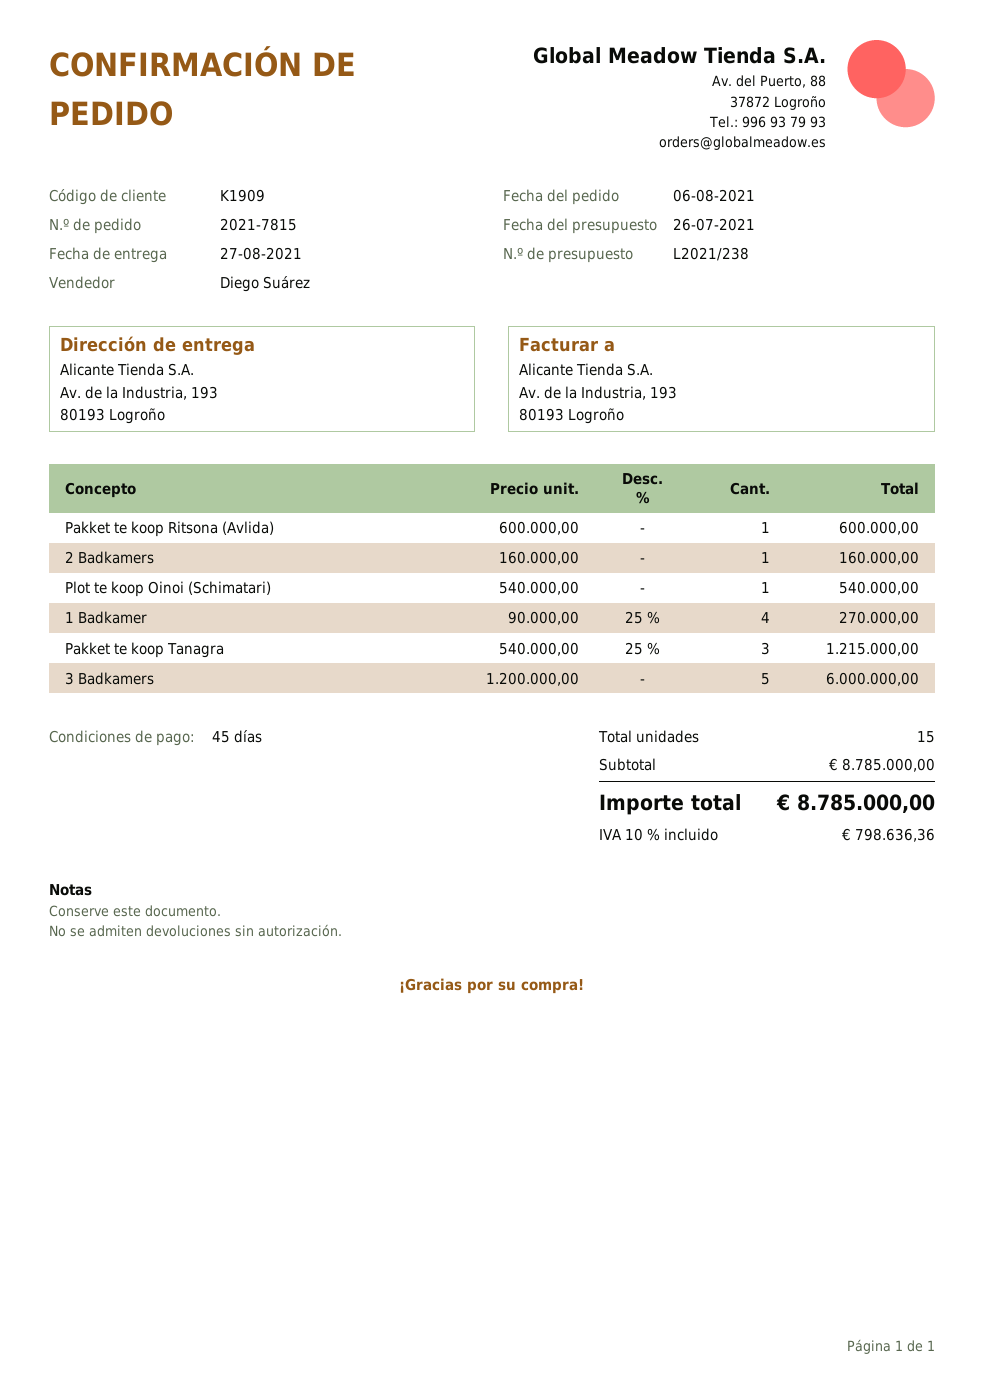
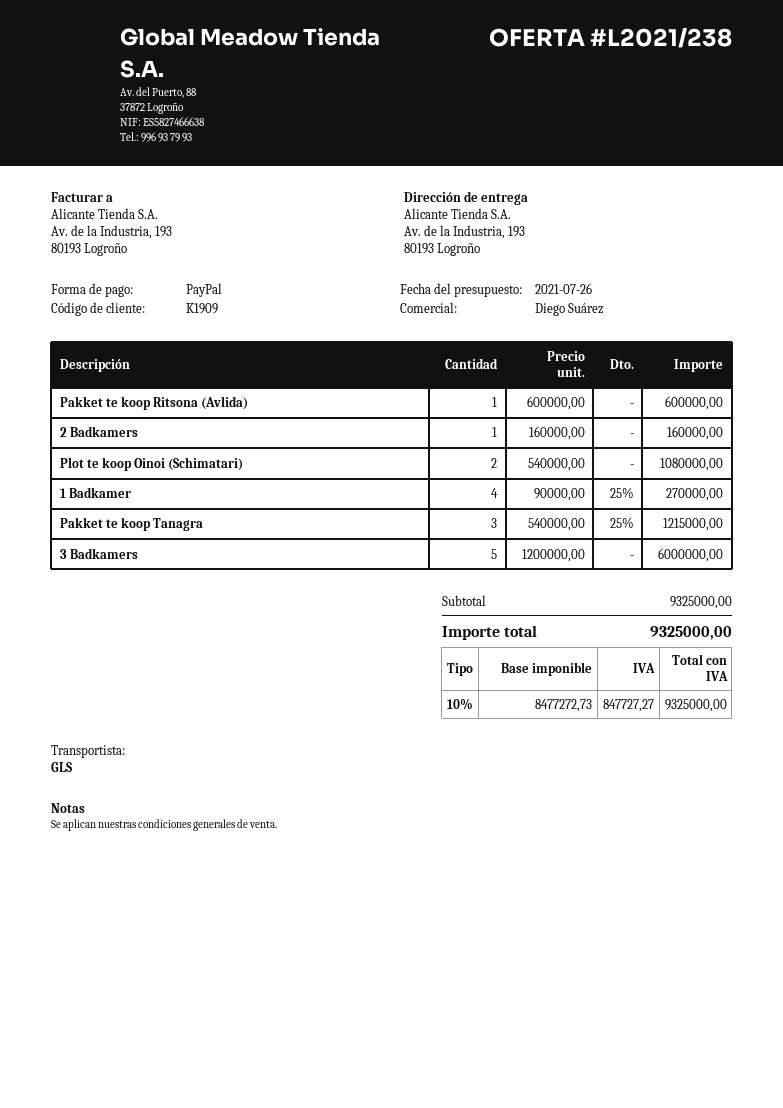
Plot te koop Oinoi (Schimatari): 1 x 540000.00 = 540000.00 -> 2 x 540000.00 = 1080000.00
subtotal: 8785000.00 -> 9325000.00
tax: 10% = 798636.36 -> 10% = 847727.27
total: 8785000.00 -> 9325000.00

